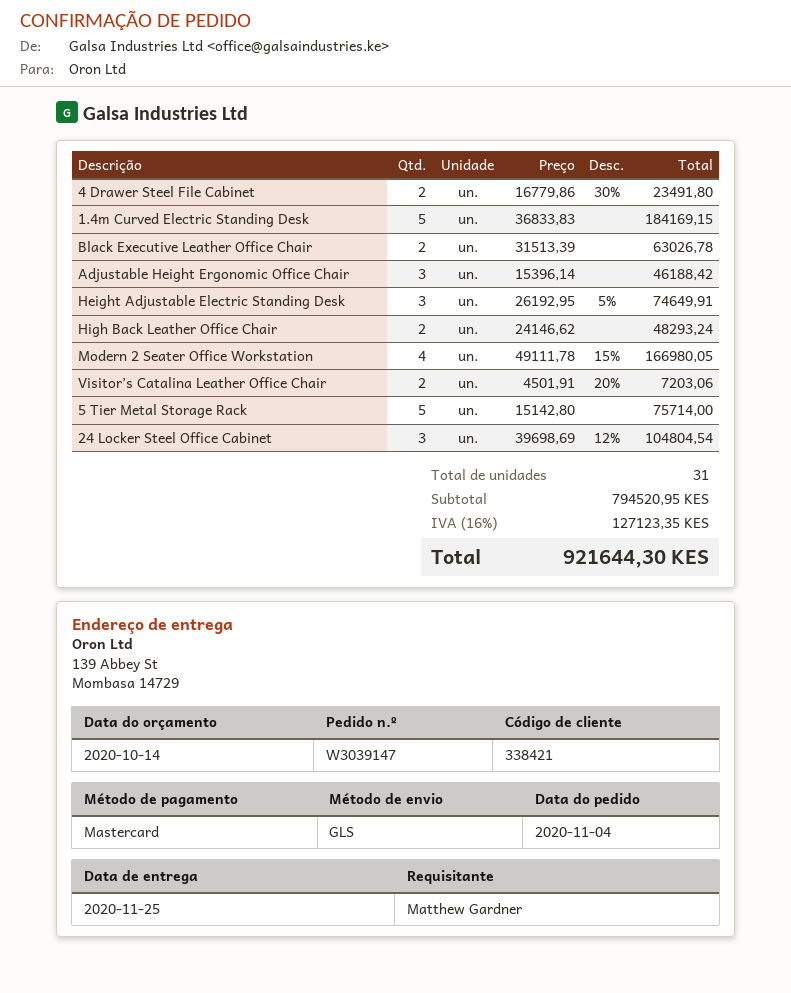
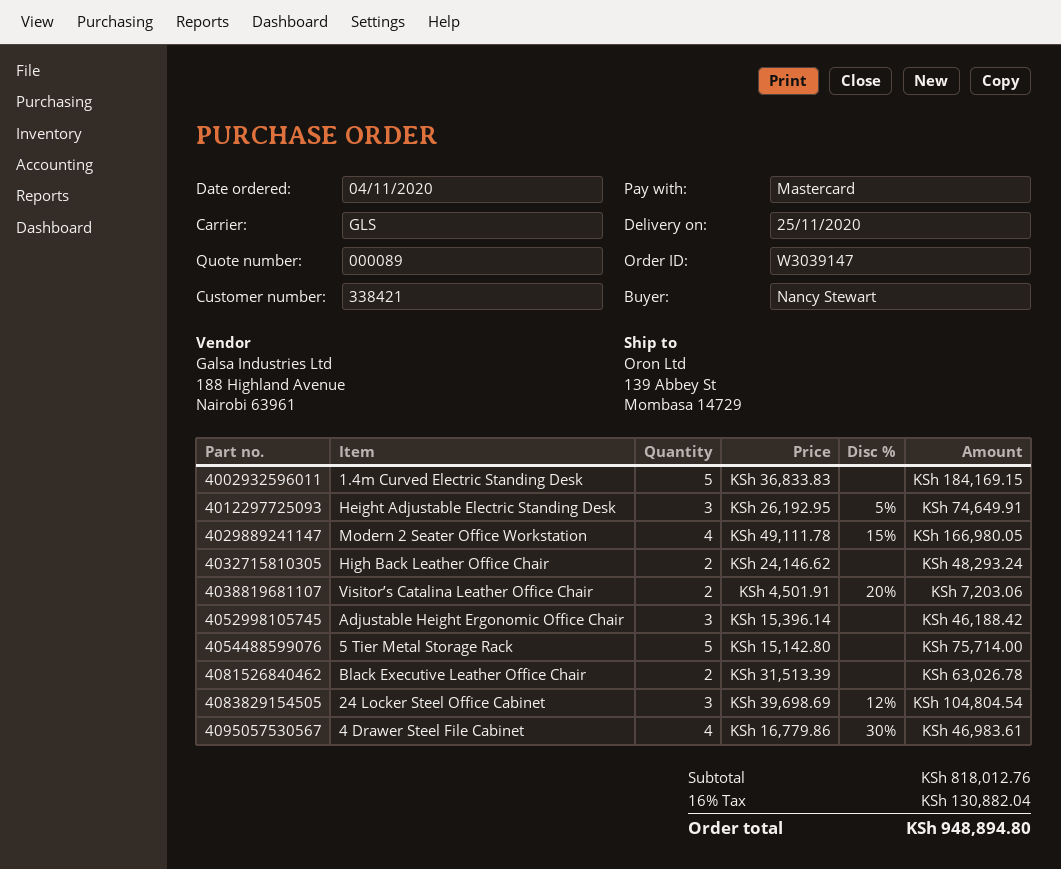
ordered by: Matthew Gardner -> Nancy Stewart
4 Drawer Steel File Cabinet: 2 x 16779.86 - 30% = 23491.80 -> 4 x 16779.86 - 30% = 46983.61
subtotal: 794520.95 -> 818012.76
tax: 16% = 127123.35 -> 16% = 130882.04
total: 921644.30 -> 948894.80

